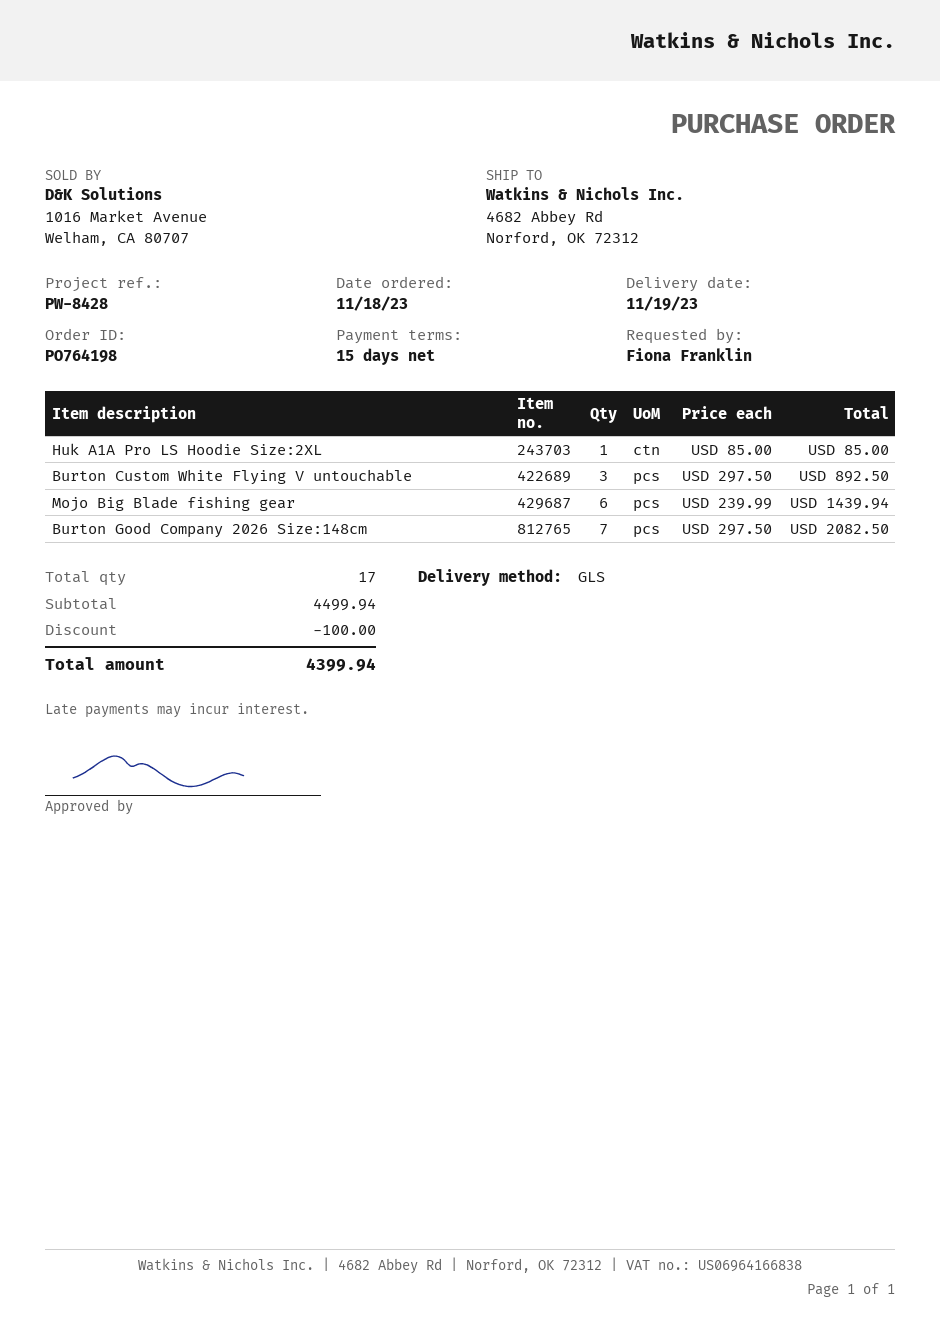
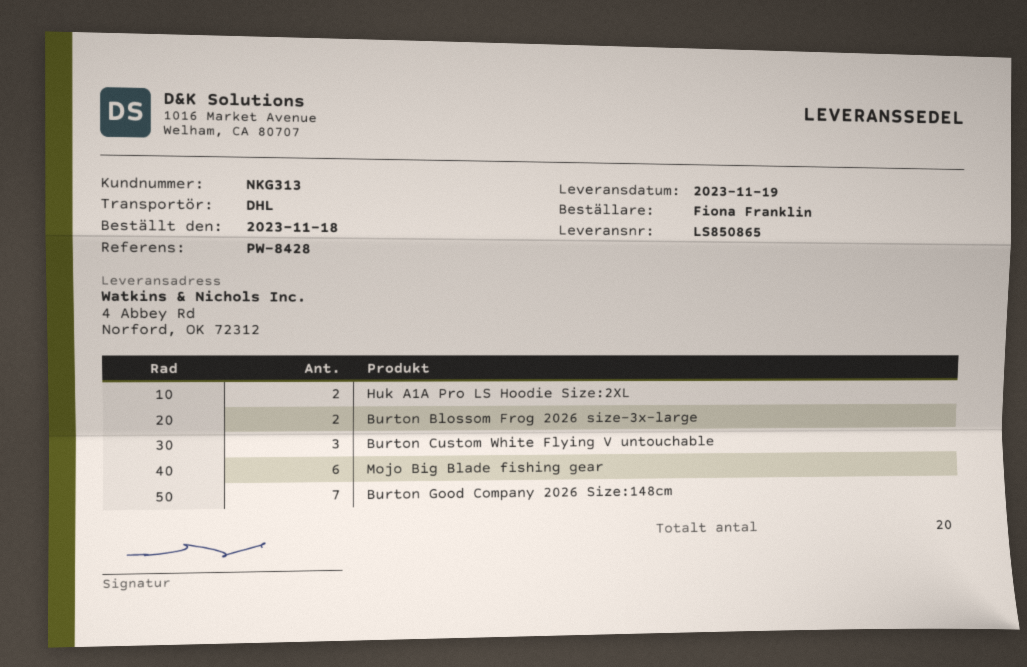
shipping method: GLS -> DHL
ship to: 4682 Abbey Rd, Norford, OK 72312 -> 4 Abbey Rd, Norford, OK 72312
Huk A1A Pro LS Hoodie Size:2XL: 1 -> 2
Burton Blossom Frog 2026 size-3x-large: none -> 2
total quantity: 17 -> 20

